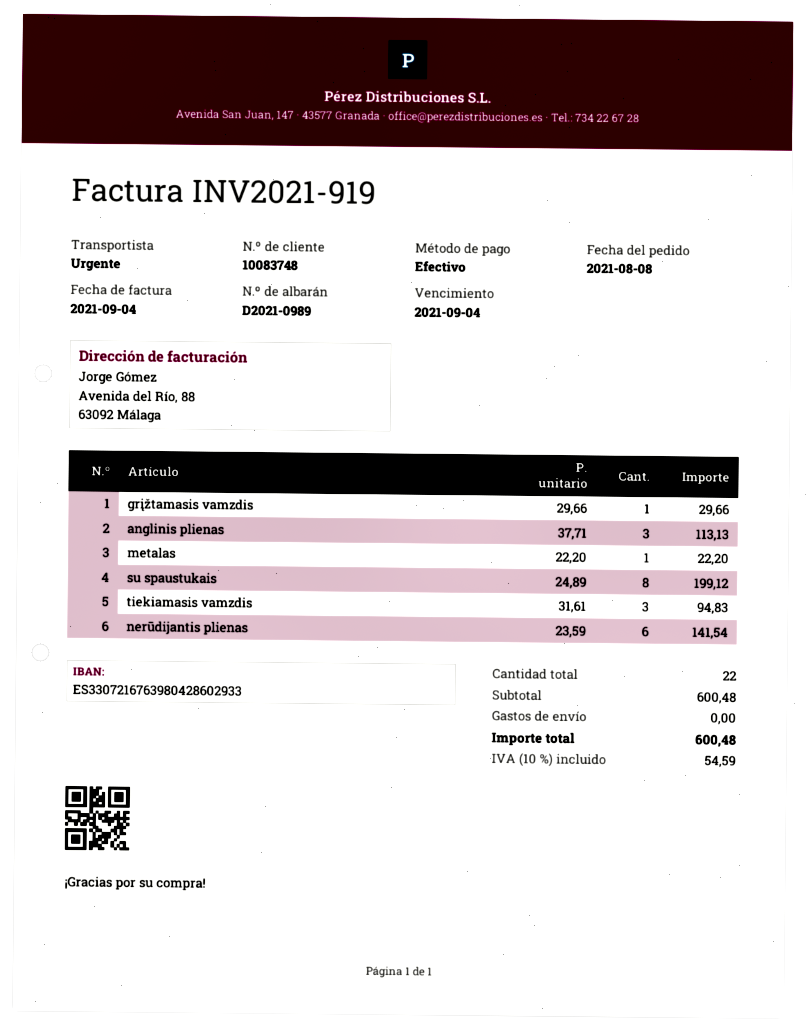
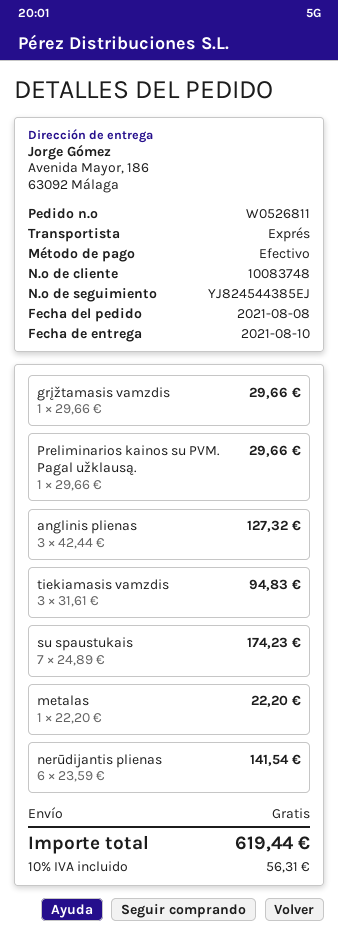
anglinis plienas: 3 x 37.71 = 113.13 -> 3 x 42.44 = 127.32
su spaustukais: 8 x 24.89 = 199.12 -> 7 x 24.89 = 174.23
Preliminarios kainos su PVM. Pagal užklausą.: none -> 1 x 29.66 = 29.66
tax: 10% = 54.59 -> 10% = 56.31
total: 600.48 -> 619.44

